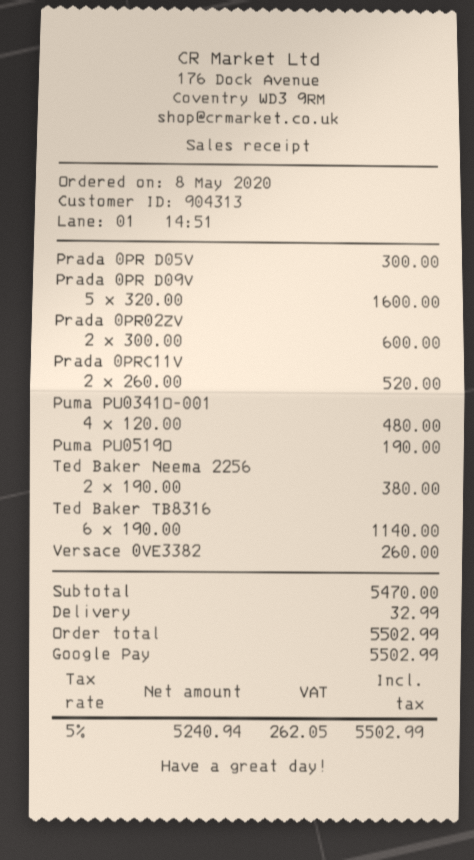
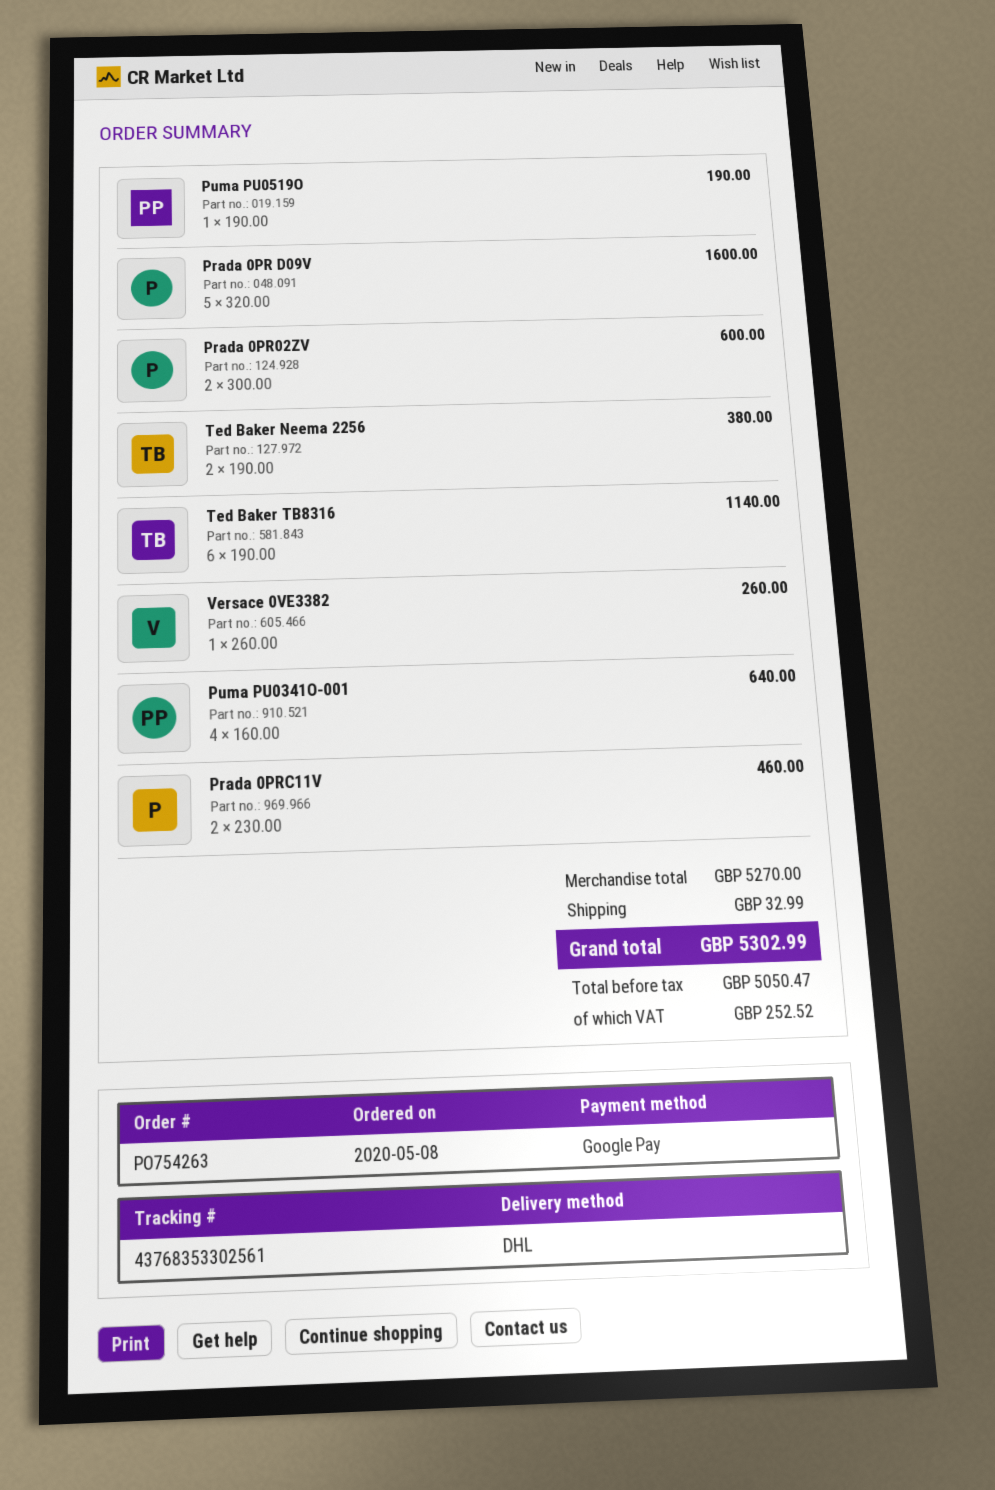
Prada 0PR D05V: 1 x 300.00 = 300.00 -> none
Prada 0PRC11V: 2 x 260.00 = 520.00 -> 2 x 230.00 = 460.00
Puma PU0341O-001: 4 x 120.00 = 480.00 -> 4 x 160.00 = 640.00
subtotal: 5470.00 -> 5270.00
net: 5240.94 -> 5050.47
tax: 262.05 -> 252.52
total: 5502.99 -> 5302.99

